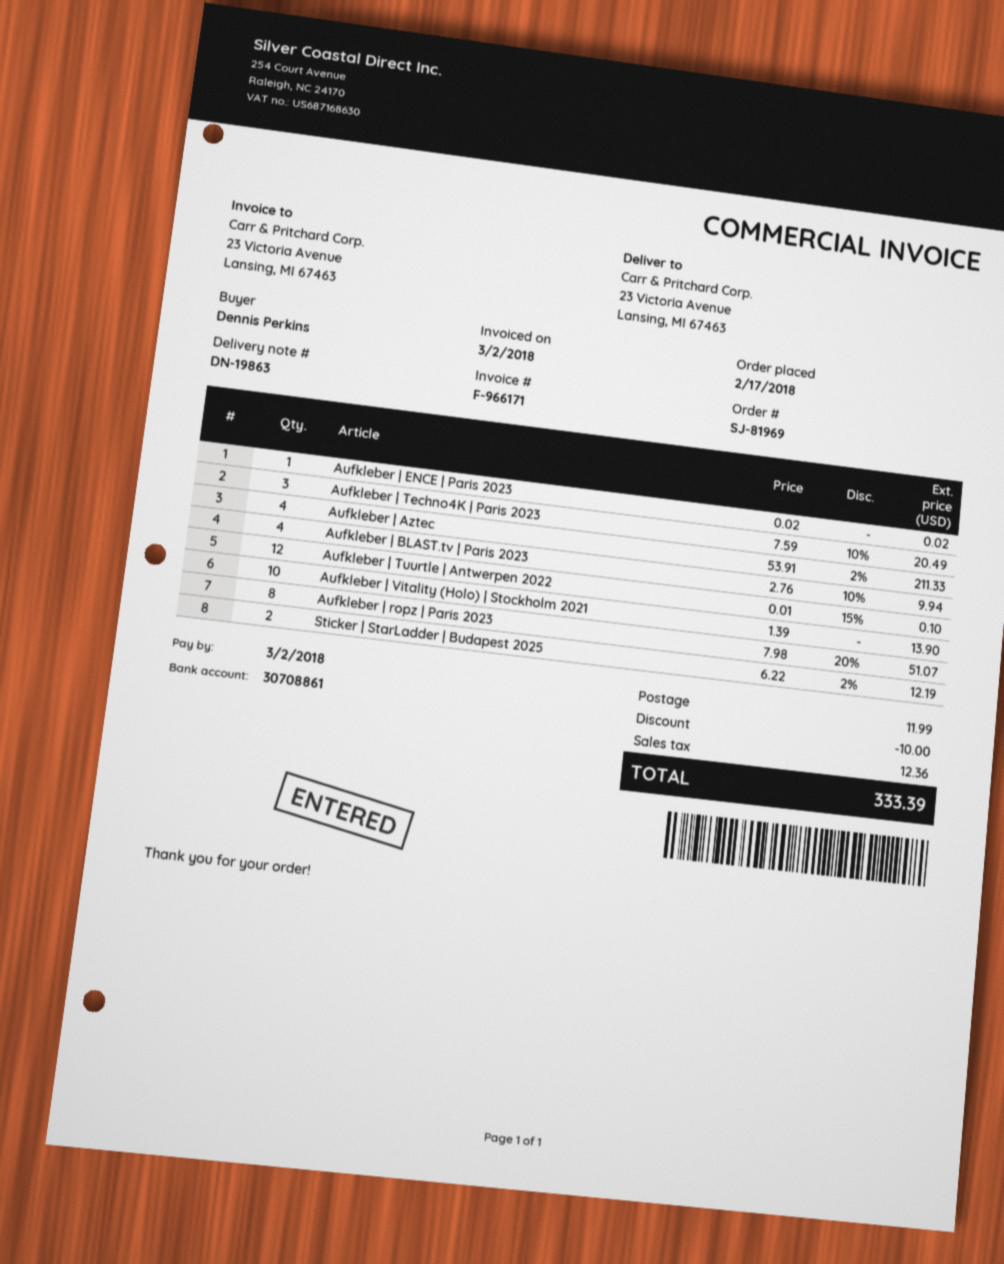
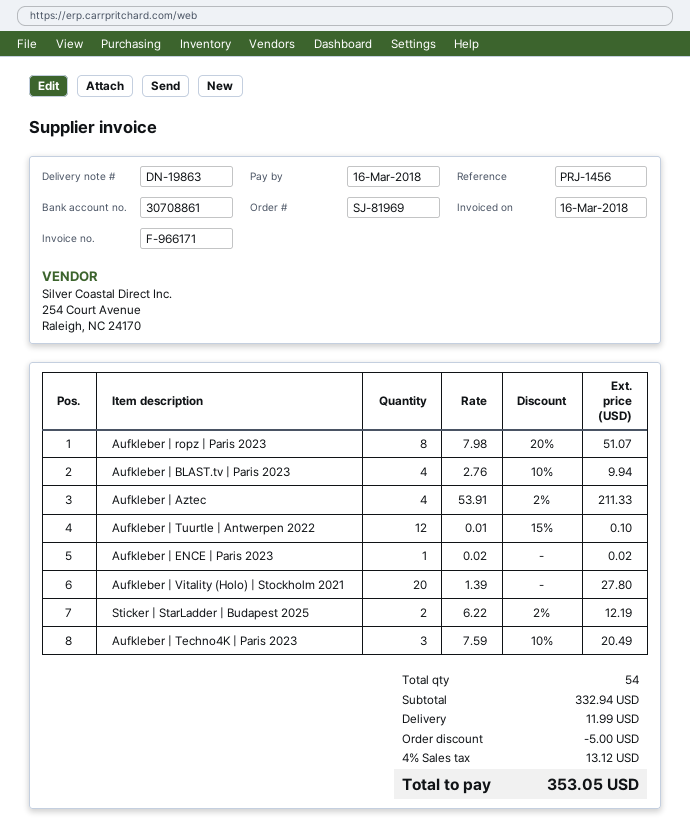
invoice date: 2018-03-02 -> 2018-03-16
due date: 2018-03-02 -> 2018-03-16
Aufkleber | Vitality (Holo) | Stockholm 2021: 10 x 1.39 = 13.90 -> 20 x 1.39 = 27.80
discount: 10.00 -> 5.00
tax: 12.36 -> 13.12
total: 333.39 -> 353.05

